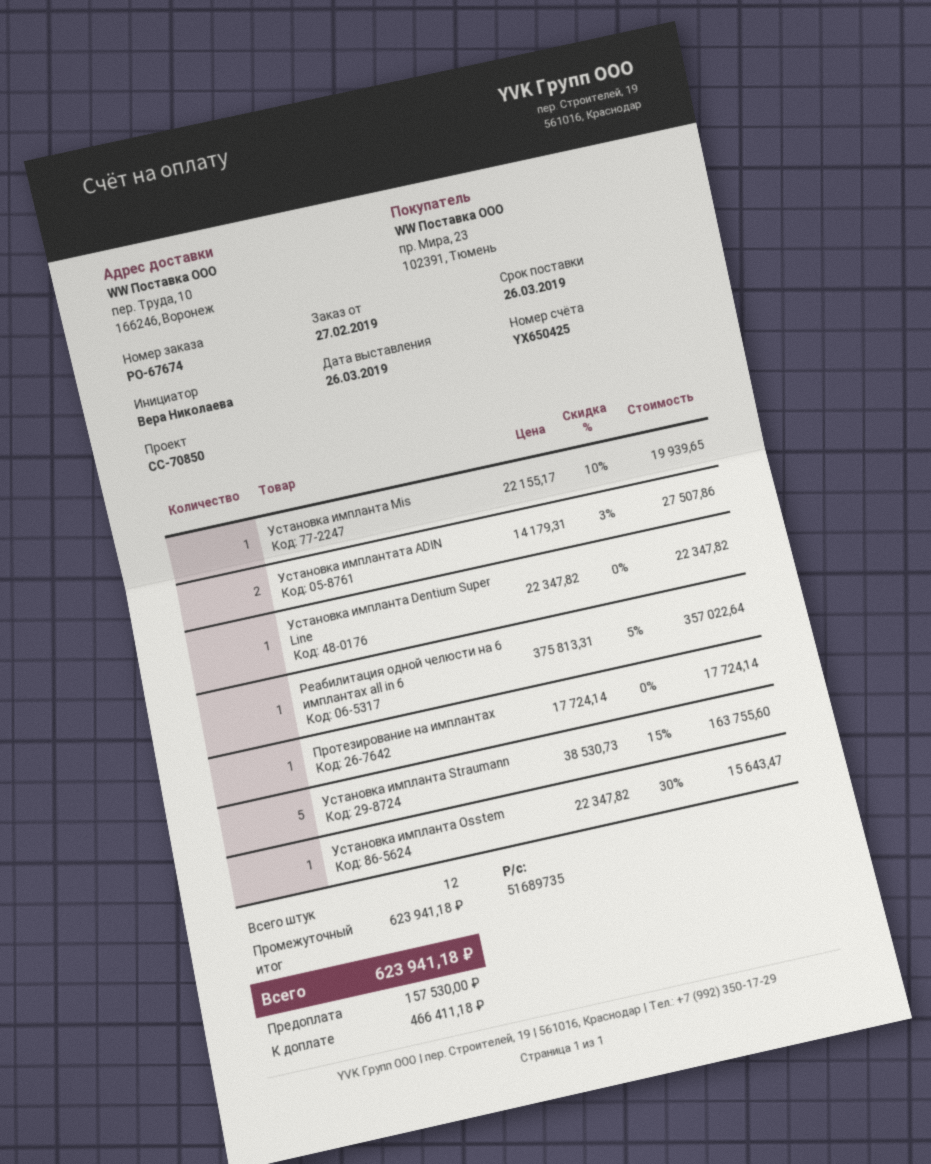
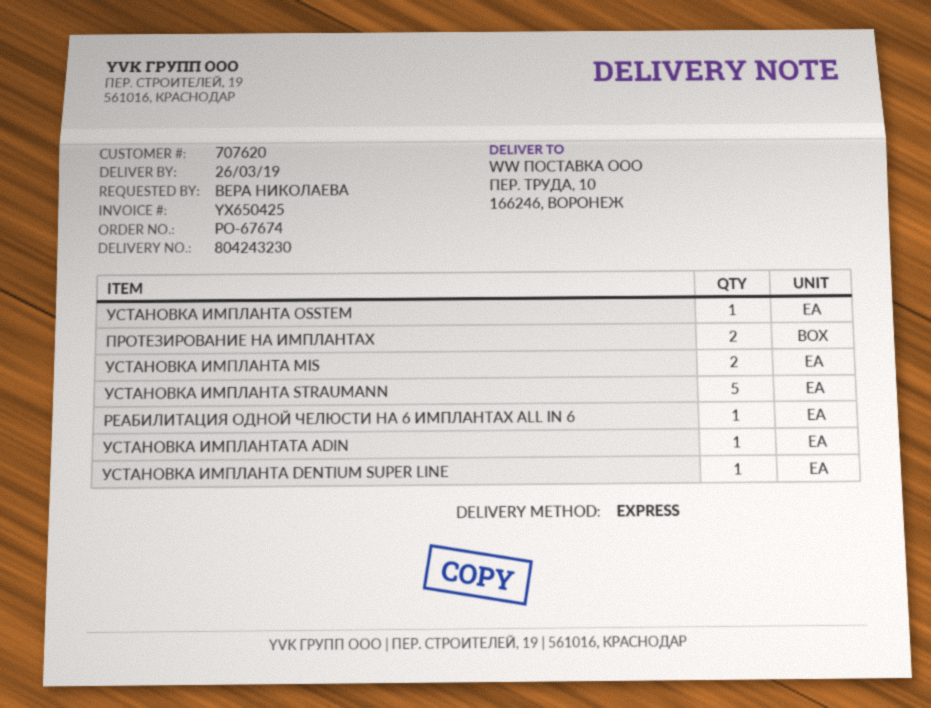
Установка импланта Mis: 1 -> 2
Установка имплантата ADIN: 2 -> 1
Протезирование на имплантах: 1 -> 2

